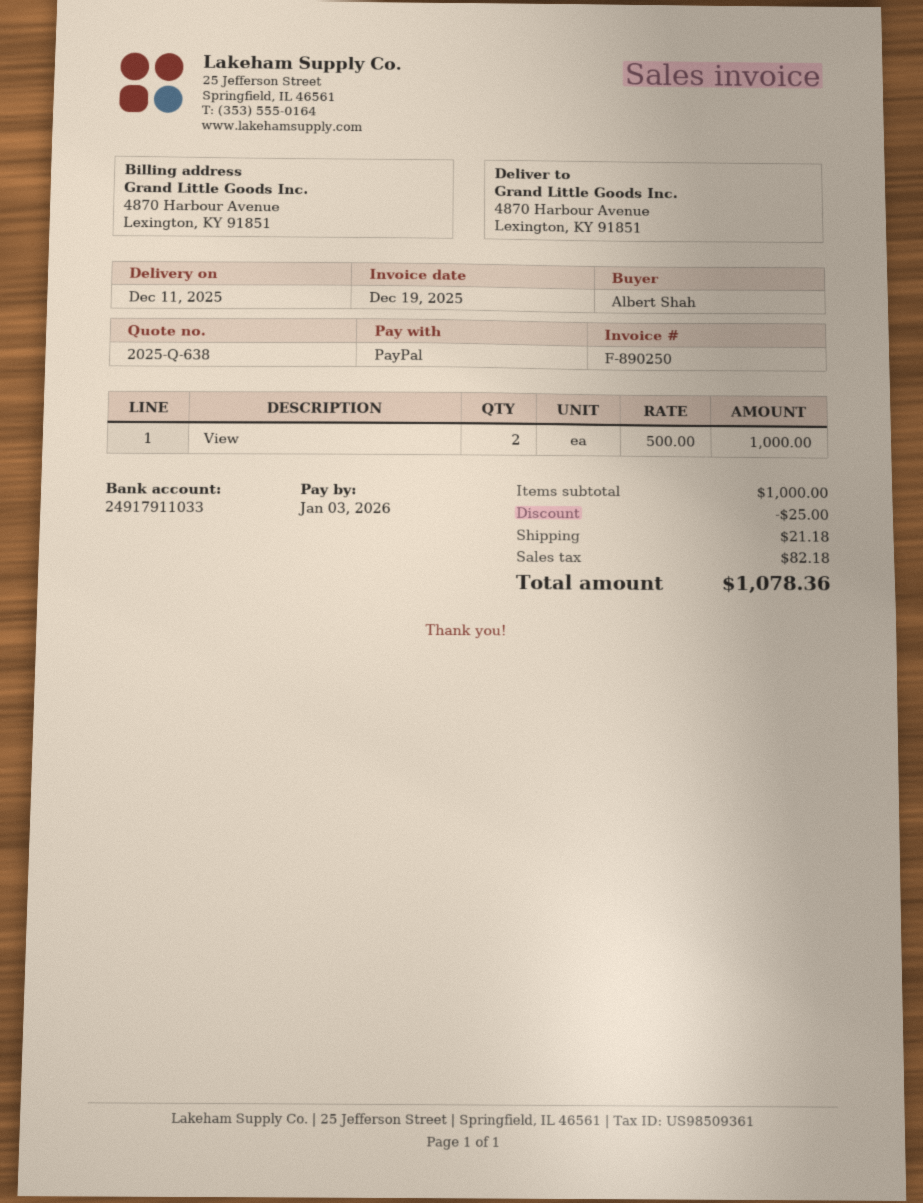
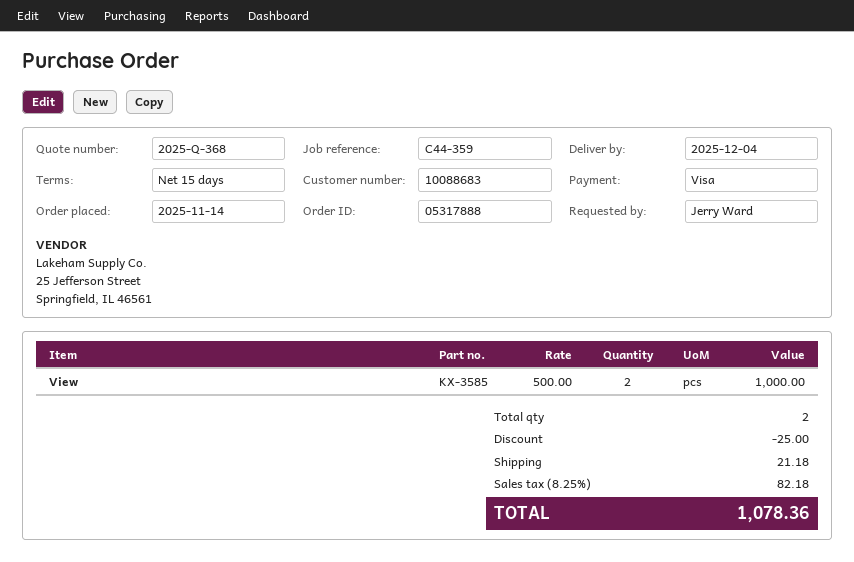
quote number: 2025-Q-638 -> 2025-Q-368
delivery date: 2025-12-11 -> 2025-12-04
ordered by: Albert Shah -> Jerry Ward
payment method: PayPal -> Visa

